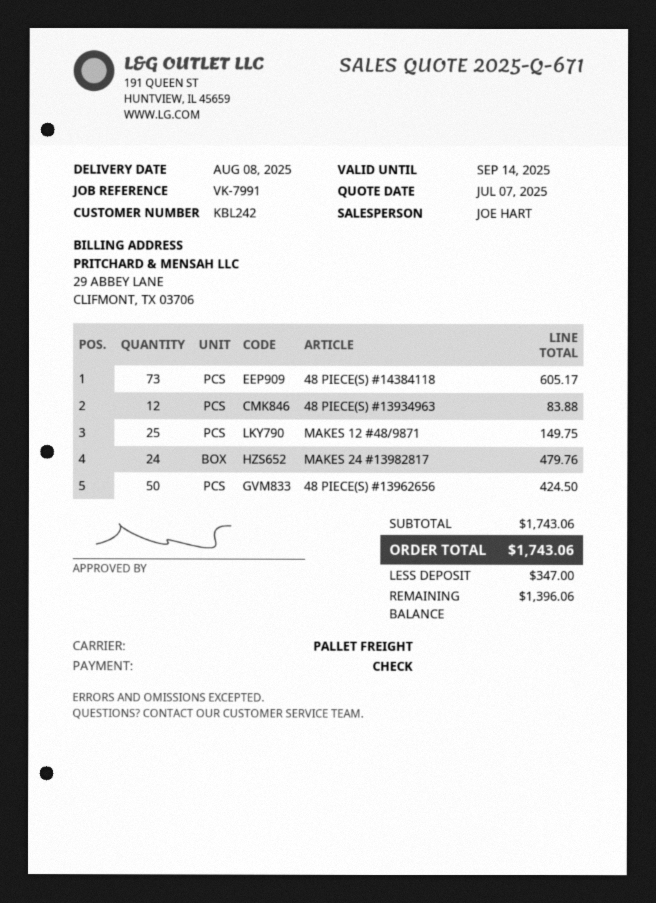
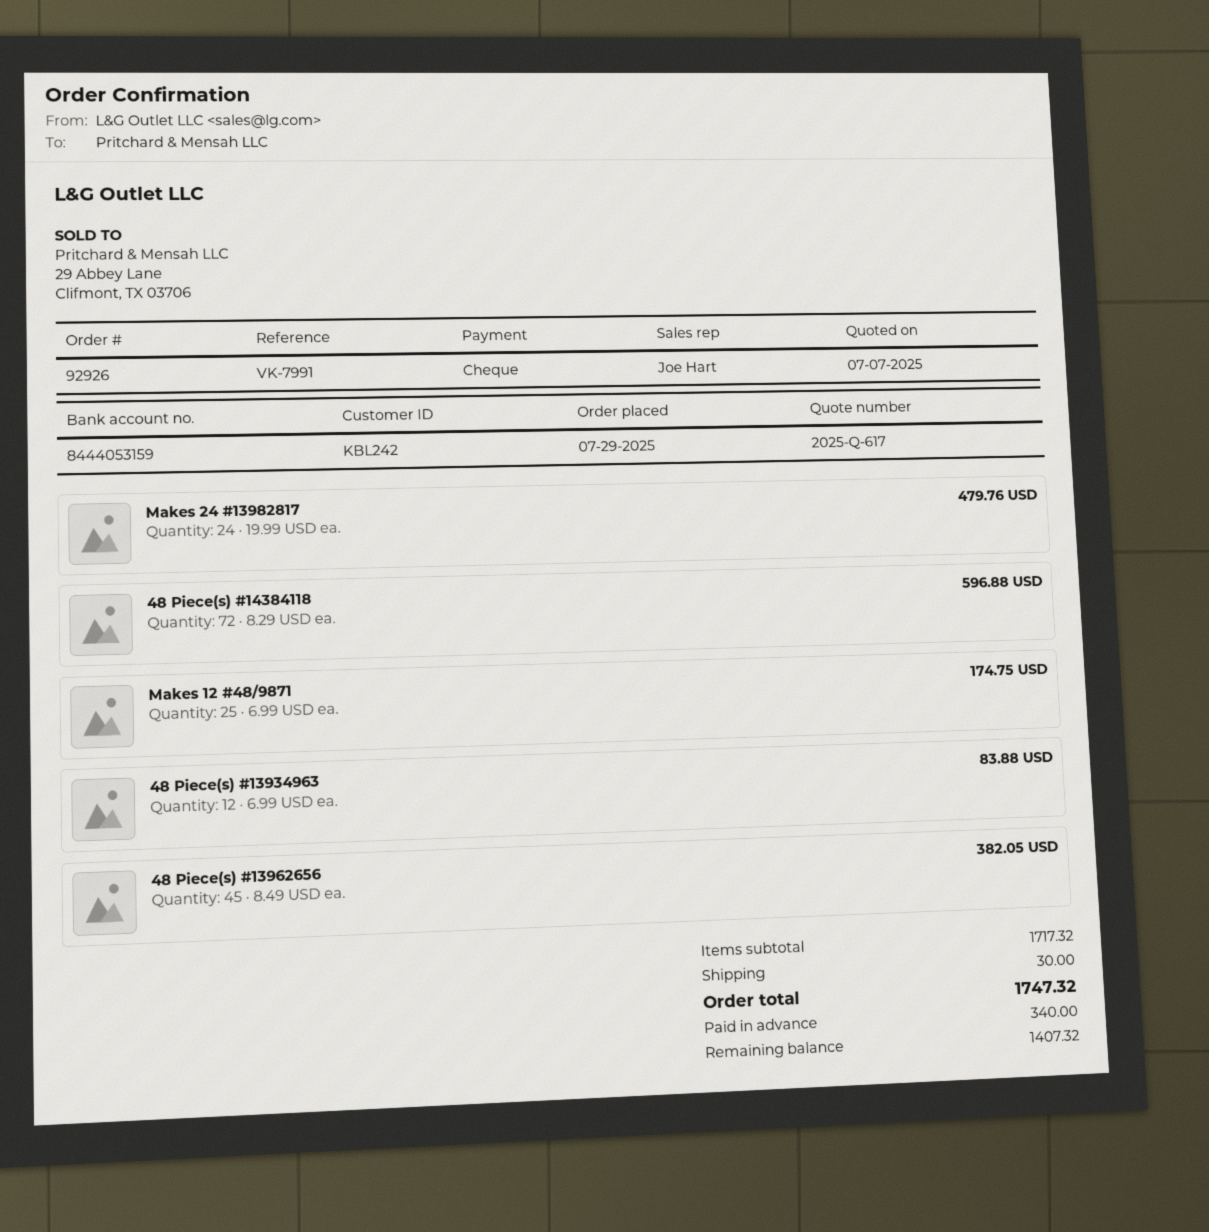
quote number: 2025-Q-671 -> 2025-Q-617
48 PIECE(S) #14384118: 73 for 605.17 -> 72 for 596.88
MAKES 12 #48/9871: 25 for 149.75 -> 25 for 174.75
48 PIECE(S) #13962656: 50 for 424.50 -> 45 for 382.05
subtotal: 1743.06 -> 1717.32
shipping: none -> 30.00
total: 1743.06 -> 1747.32
deposit: 347.00 -> 340.00
balance: 1396.06 -> 1407.32

